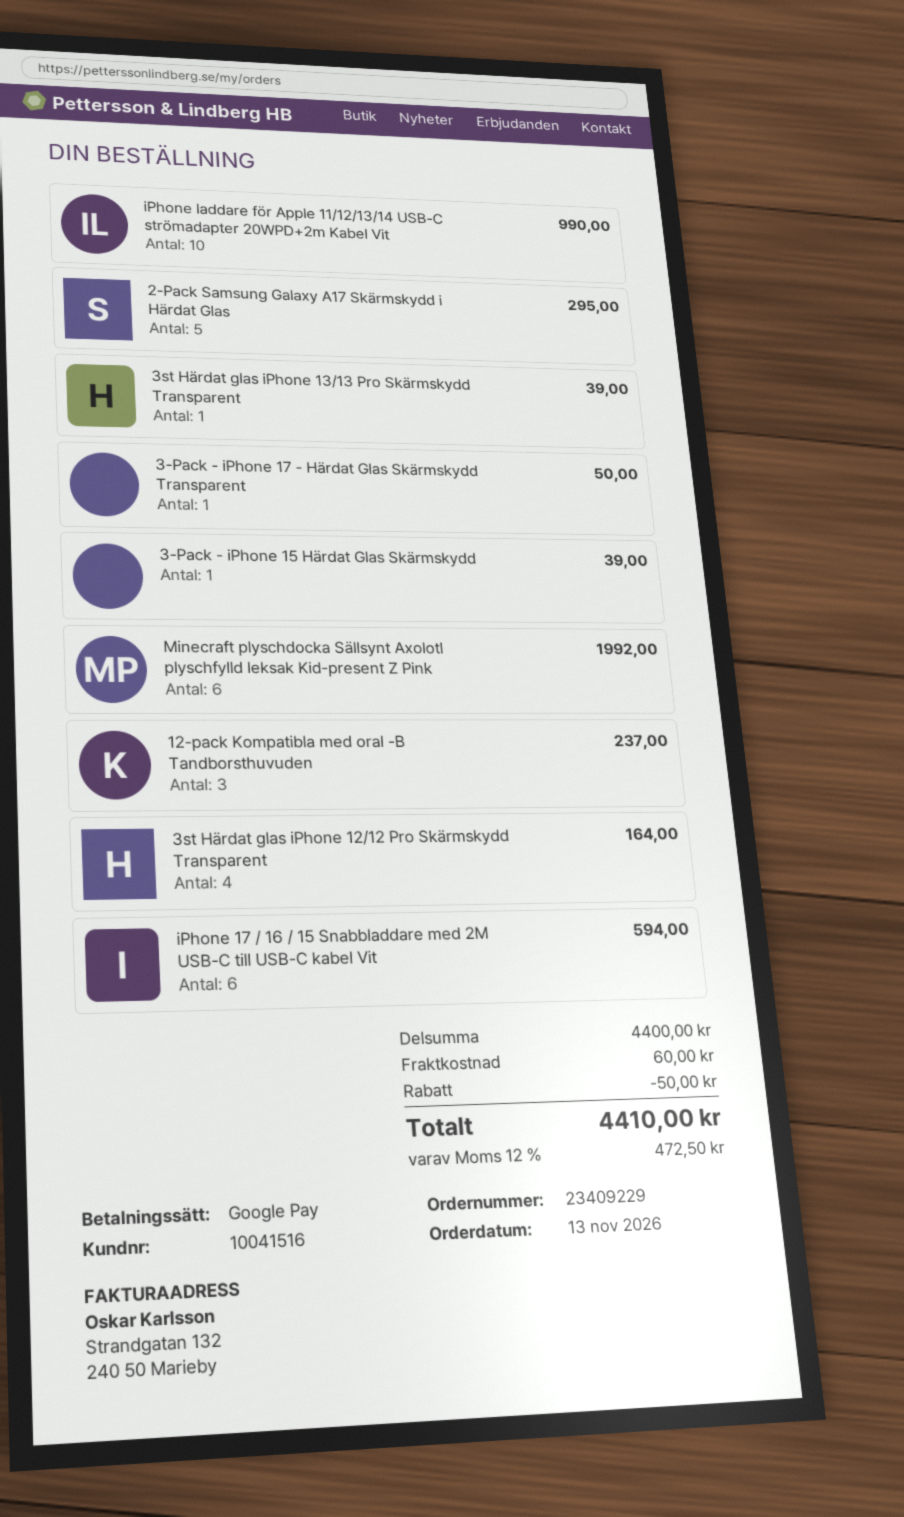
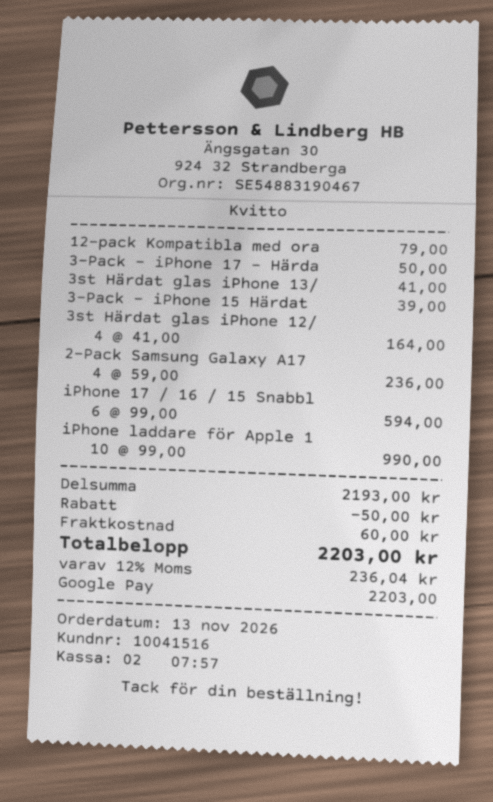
2-Pack Samsung Galaxy A17 Skärmskydd i Härdat Glas: 5 for 295.00 -> 4 for 236.00
3st Härdat glas iPhone 13/13 Pro Skärmskydd Transparent: 1 for 39.00 -> 1 for 41.00
Minecraft plyschdocka Sällsynt Axolotl plyschfylld leksak Kid-present Z Pink: 6 for 1992.00 -> none
12-pack Kompatibla med oral -B Tandborsthuvuden: 3 for 237.00 -> 1 for 79.00
subtotal: 4400.00 -> 2193.00
tax: 12% = 472.50 -> 12% = 236.04
total: 4410.00 -> 2203.00

